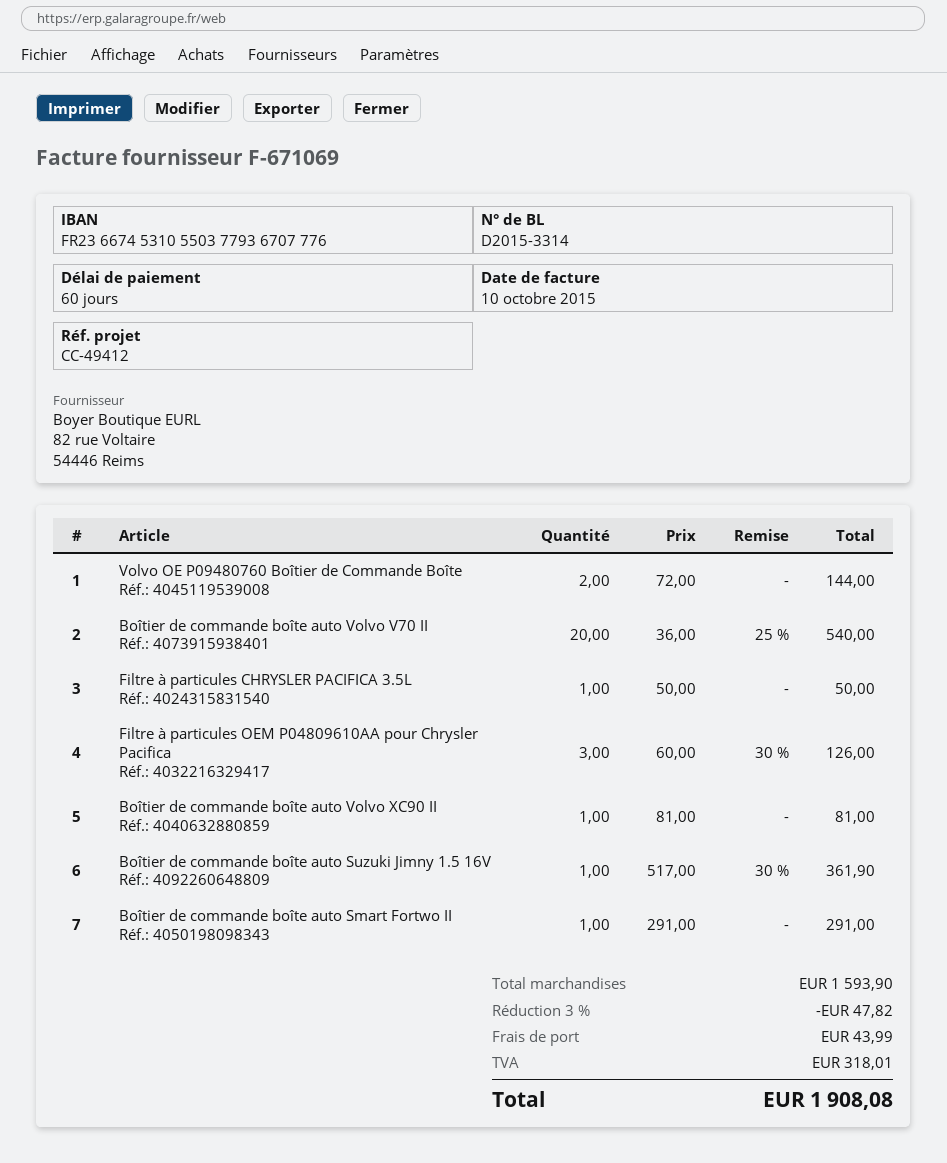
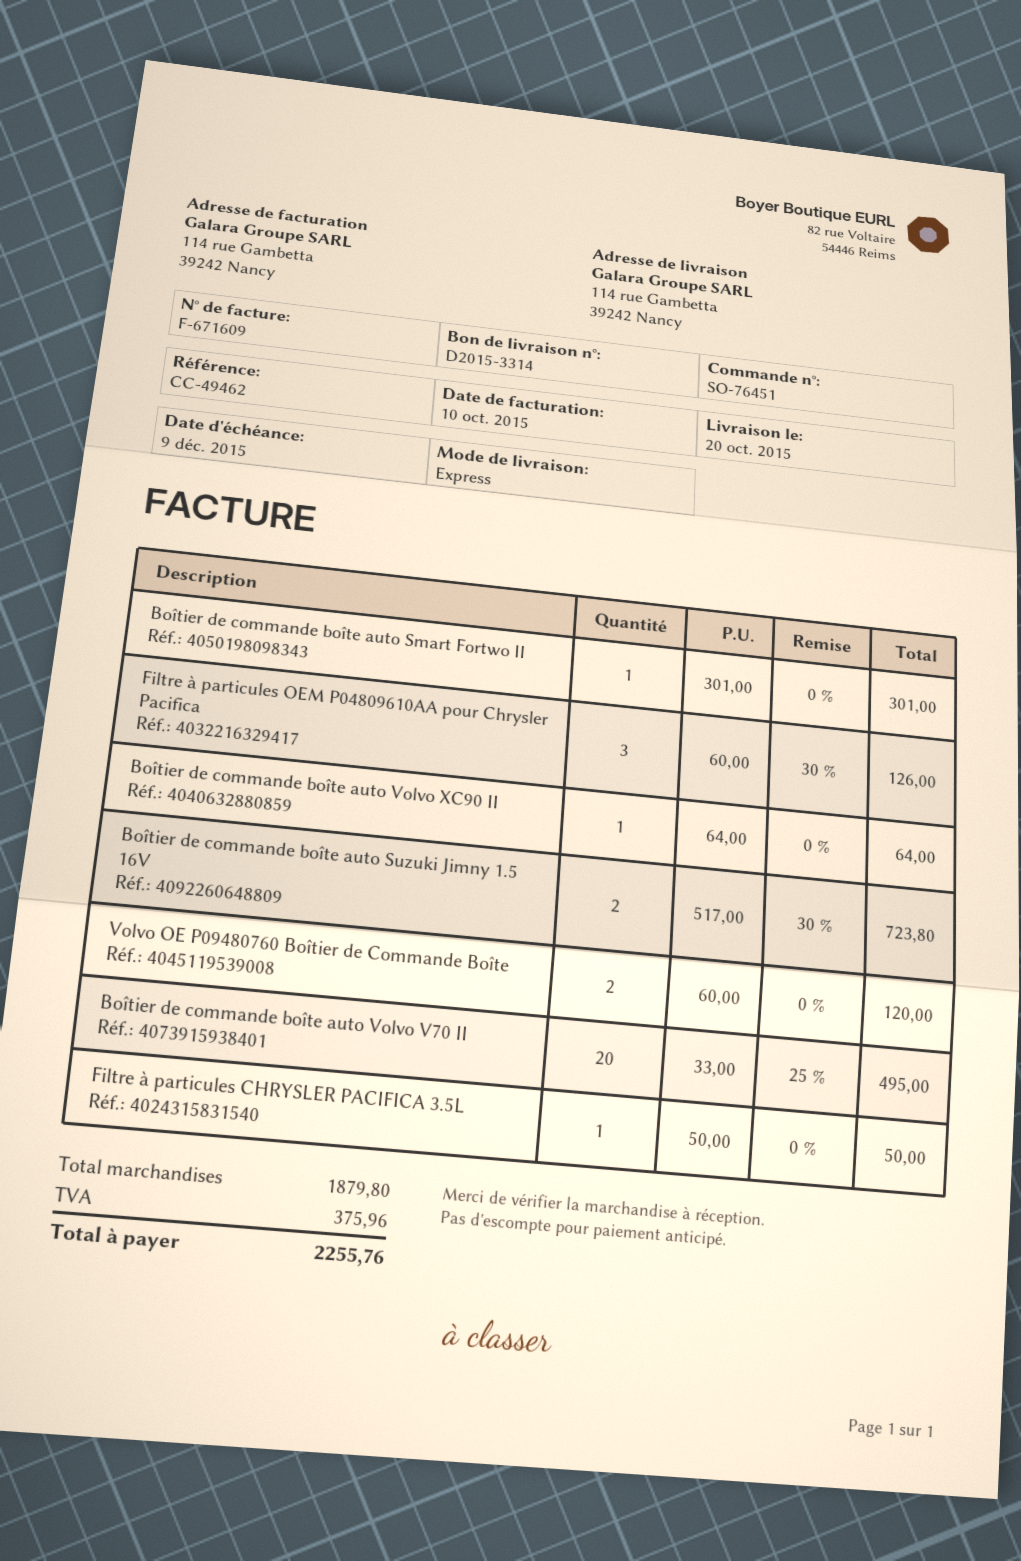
invoice number: F-671069 -> F-671609
reference: CC-49412 -> CC-49462
Volvo OE P09480760 Boîtier de Commande Boîte: 2 x 72.00 = 144.00 -> 2 x 60.00 = 120.00
Boîtier de commande boîte auto Volvo V70 II: 20 x 36.00 - 25% = 540.00 -> 20 x 33.00 - 25% = 495.00
Boîtier de commande boîte auto Volvo XC90 II: 1 x 81.00 = 81.00 -> 1 x 64.00 = 64.00
Boîtier de commande boîte auto Suzuki Jimny 1.5 16V: 1 x 517.00 - 30% = 361.90 -> 2 x 517.00 - 30% = 723.80
Boîtier de commande boîte auto Smart Fortwo II: 1 x 291.00 = 291.00 -> 1 x 301.00 = 301.00
subtotal: 1593.90 -> 1879.80
discount: 3% = 47.82 -> none
shipping: 43.99 -> none
tax: 318.01 -> 375.96
total: 1908.08 -> 2255.76

